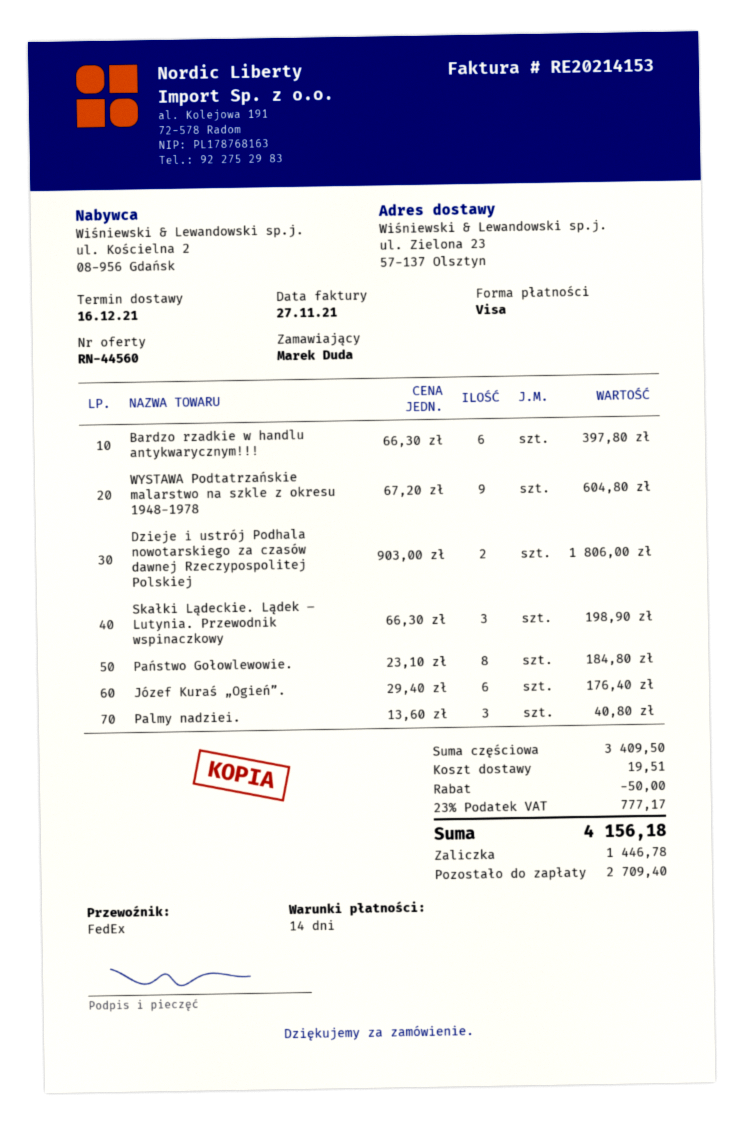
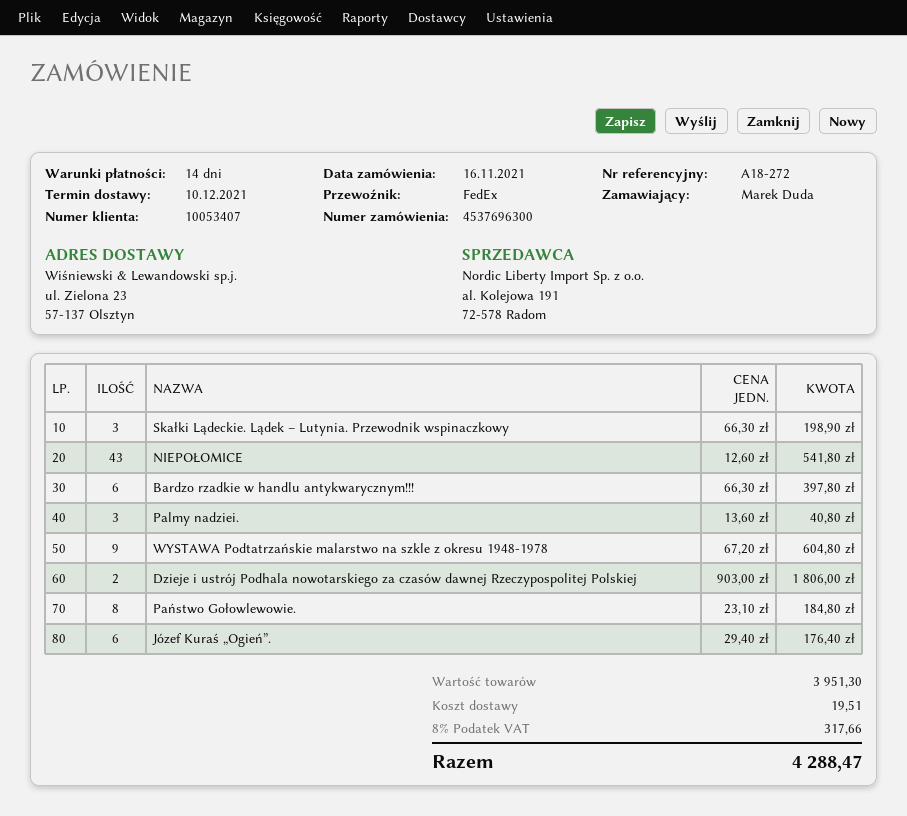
delivery date: 2021-12-16 -> 2021-12-10
NIEPOŁOMICE: none -> 43 x 12.60 = 541.80
subtotal: 3409.50 -> 3951.30
discount: 50.00 -> none
tax: 23% = 777.17 -> 8% = 317.66
total: 4156.18 -> 4288.47

